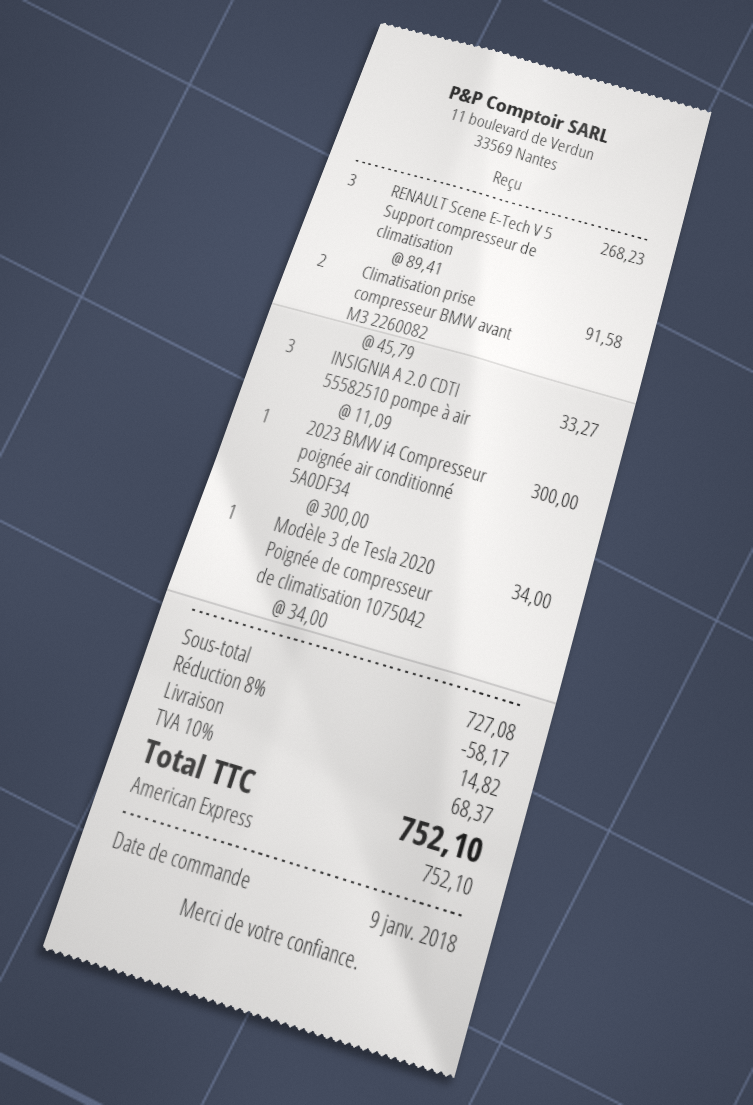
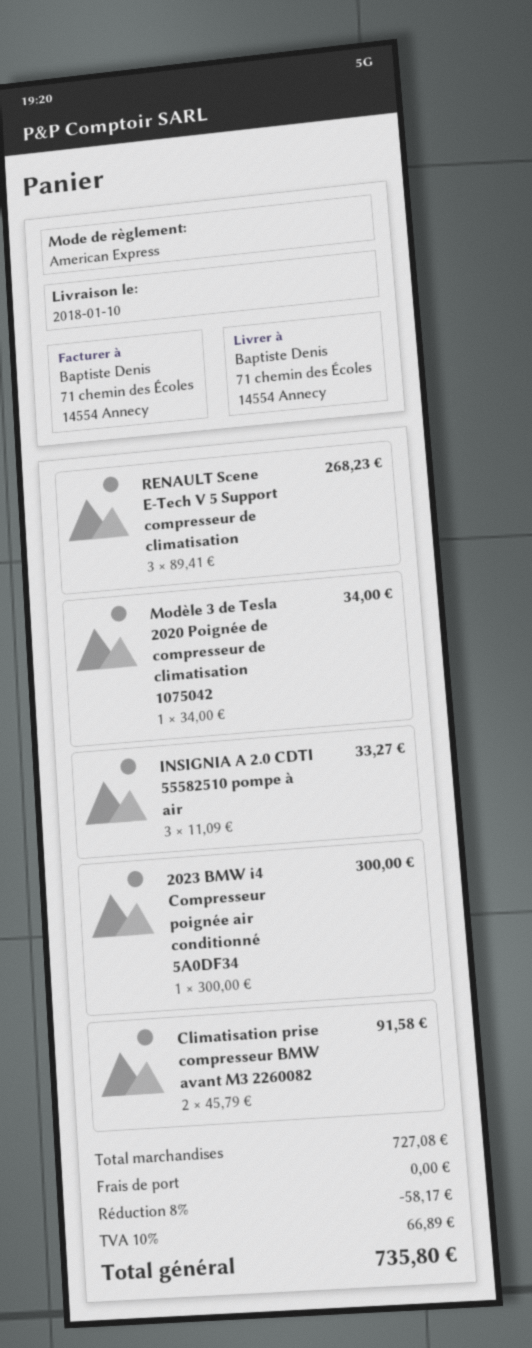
shipping: 14.82 -> 0.00
tax: 10% = 68.37 -> 10% = 66.89
total: 752.10 -> 735.80

